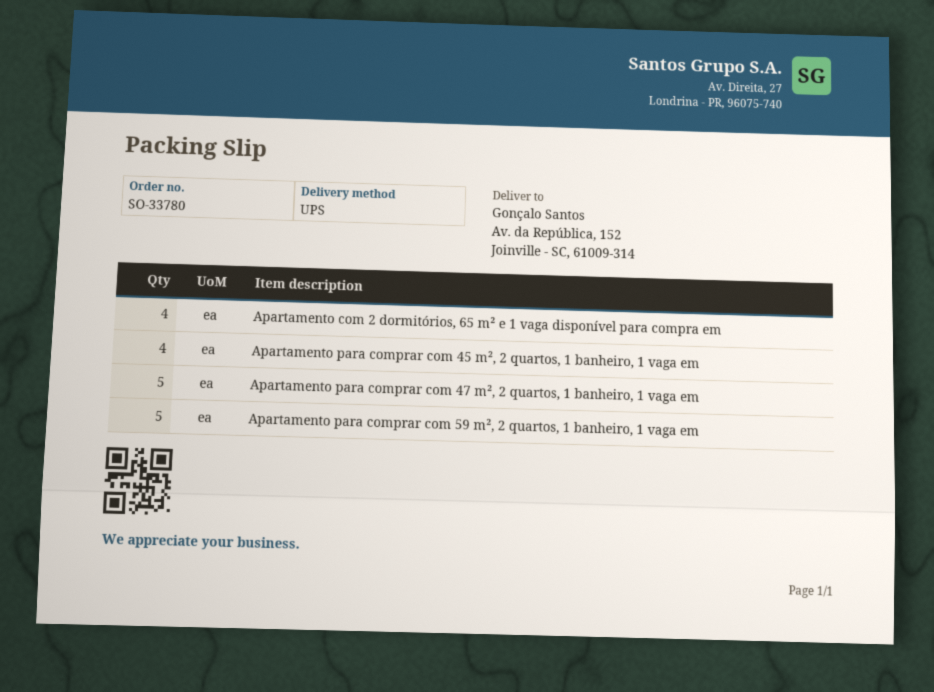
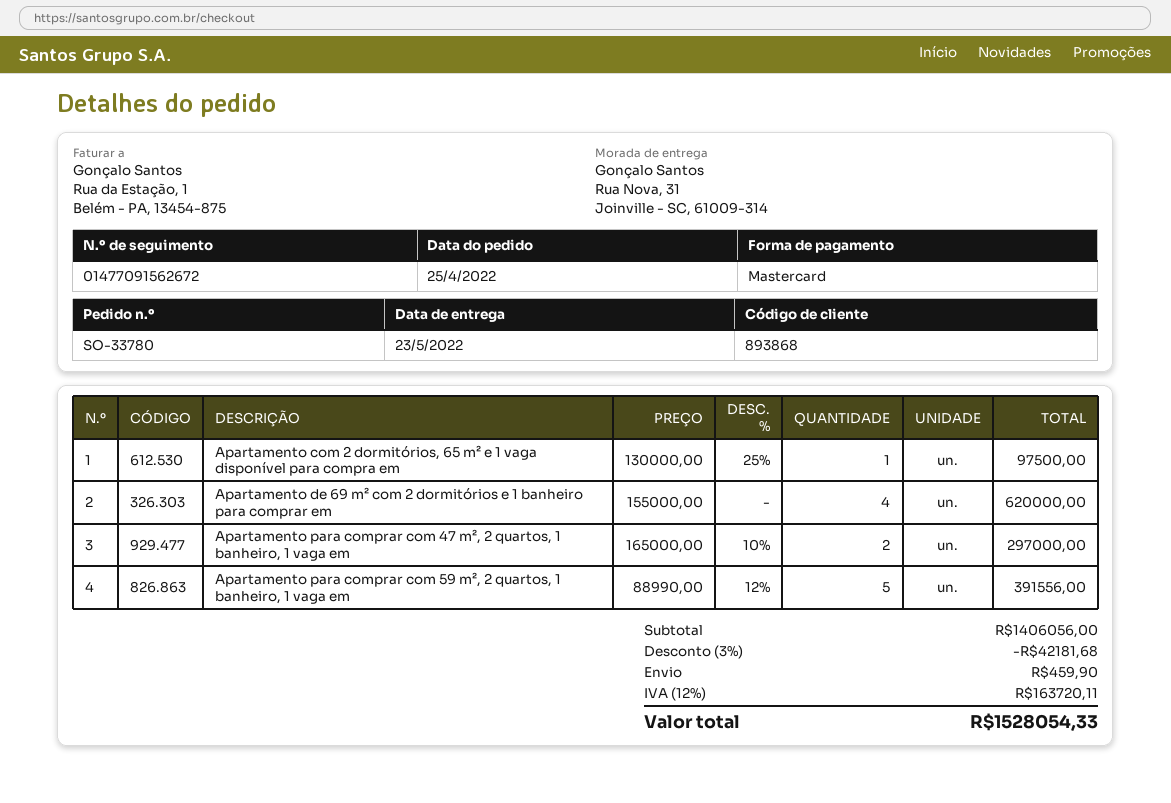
ship to: Av. da República, 152, Joinville - SC, 61009-314 -> Rua Nova, 31, Joinville - SC, 61009-314
Apartamento com 2 dormitórios, 65 m² e 1 vaga disponível para compra em: 4 -> 1
Apartamento para comprar com 45 m², 2 quartos, 1 banheiro, 1 vaga em: 4 -> none
Apartamento para comprar com 47 m², 2 quartos, 1 banheiro, 1 vaga em: 5 -> 2
Apartamento de 69 m² com 2 dormitórios e 1 banheiro para comprar em: none -> 4

